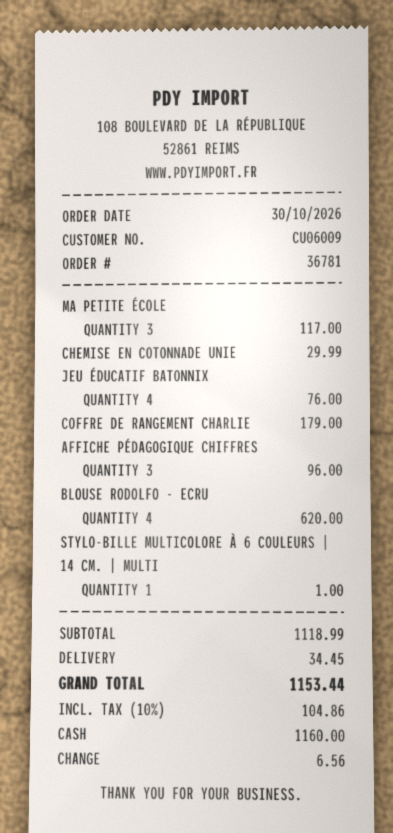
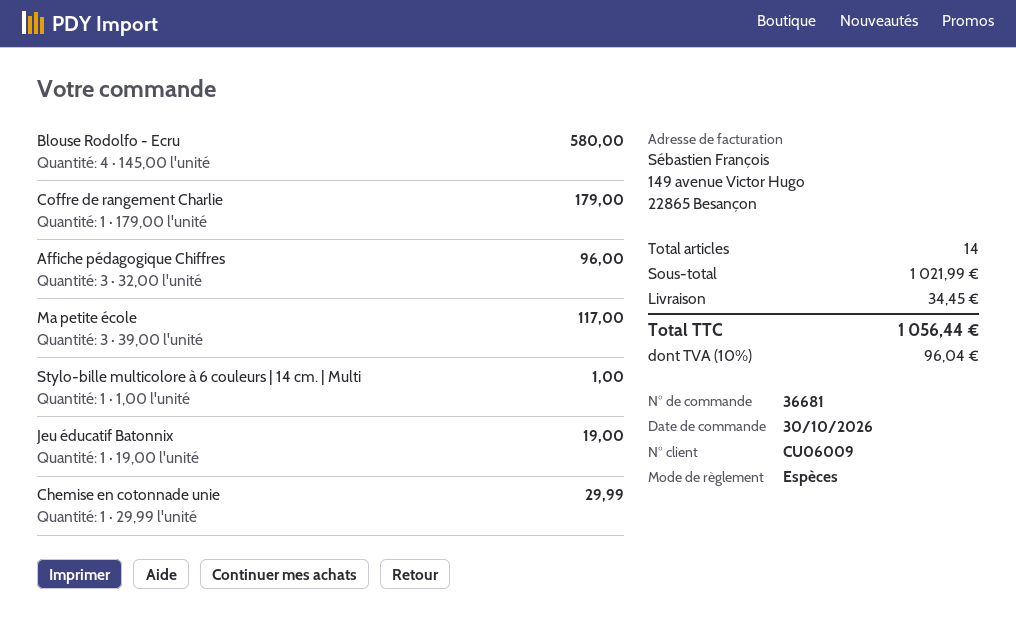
order number: 36781 -> 36681
JEU ÉDUCATIF BATONNIX: 4 for 76.00 -> 1 for 19.00
BLOUSE RODOLFO - ECRU: 4 for 620.00 -> 4 for 580.00
subtotal: 1118.99 -> 1021.99
tax: 10% = 104.86 -> 10% = 96.04
total: 1153.44 -> 1056.44

